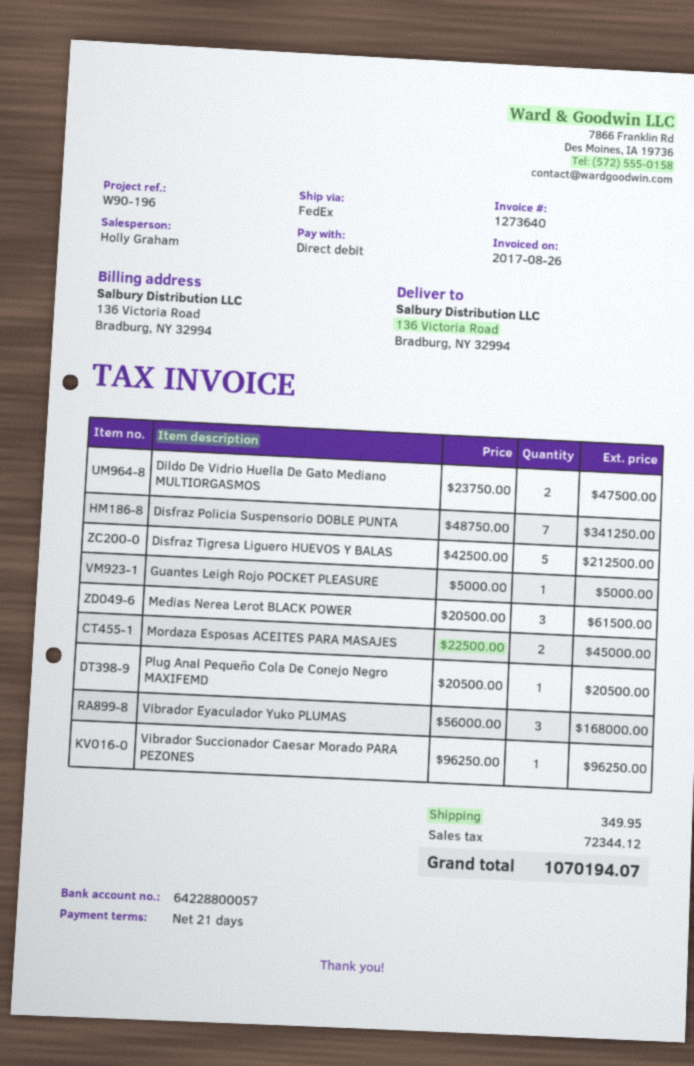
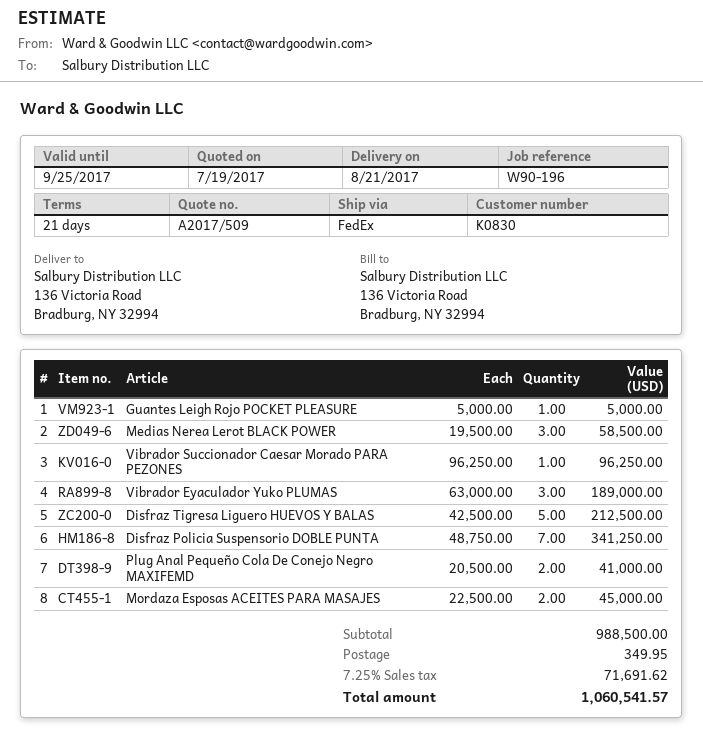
Dildo De Vidrio Huella De Gato Mediano MULTIORGASMOS: 2 x 23750.00 = 47500.00 -> none
Medias Nerea Lerot BLACK POWER: 3 x 20500.00 = 61500.00 -> 3 x 19500.00 = 58500.00
Plug Anal Pequeño Cola De Conejo Negro MAXIFEMD: 1 x 20500.00 = 20500.00 -> 2 x 20500.00 = 41000.00
Vibrador Eyaculador Yuko PLUMAS: 3 x 56000.00 = 168000.00 -> 3 x 63000.00 = 189000.00
tax: 72344.12 -> 71691.62
total: 1070194.07 -> 1060541.57

